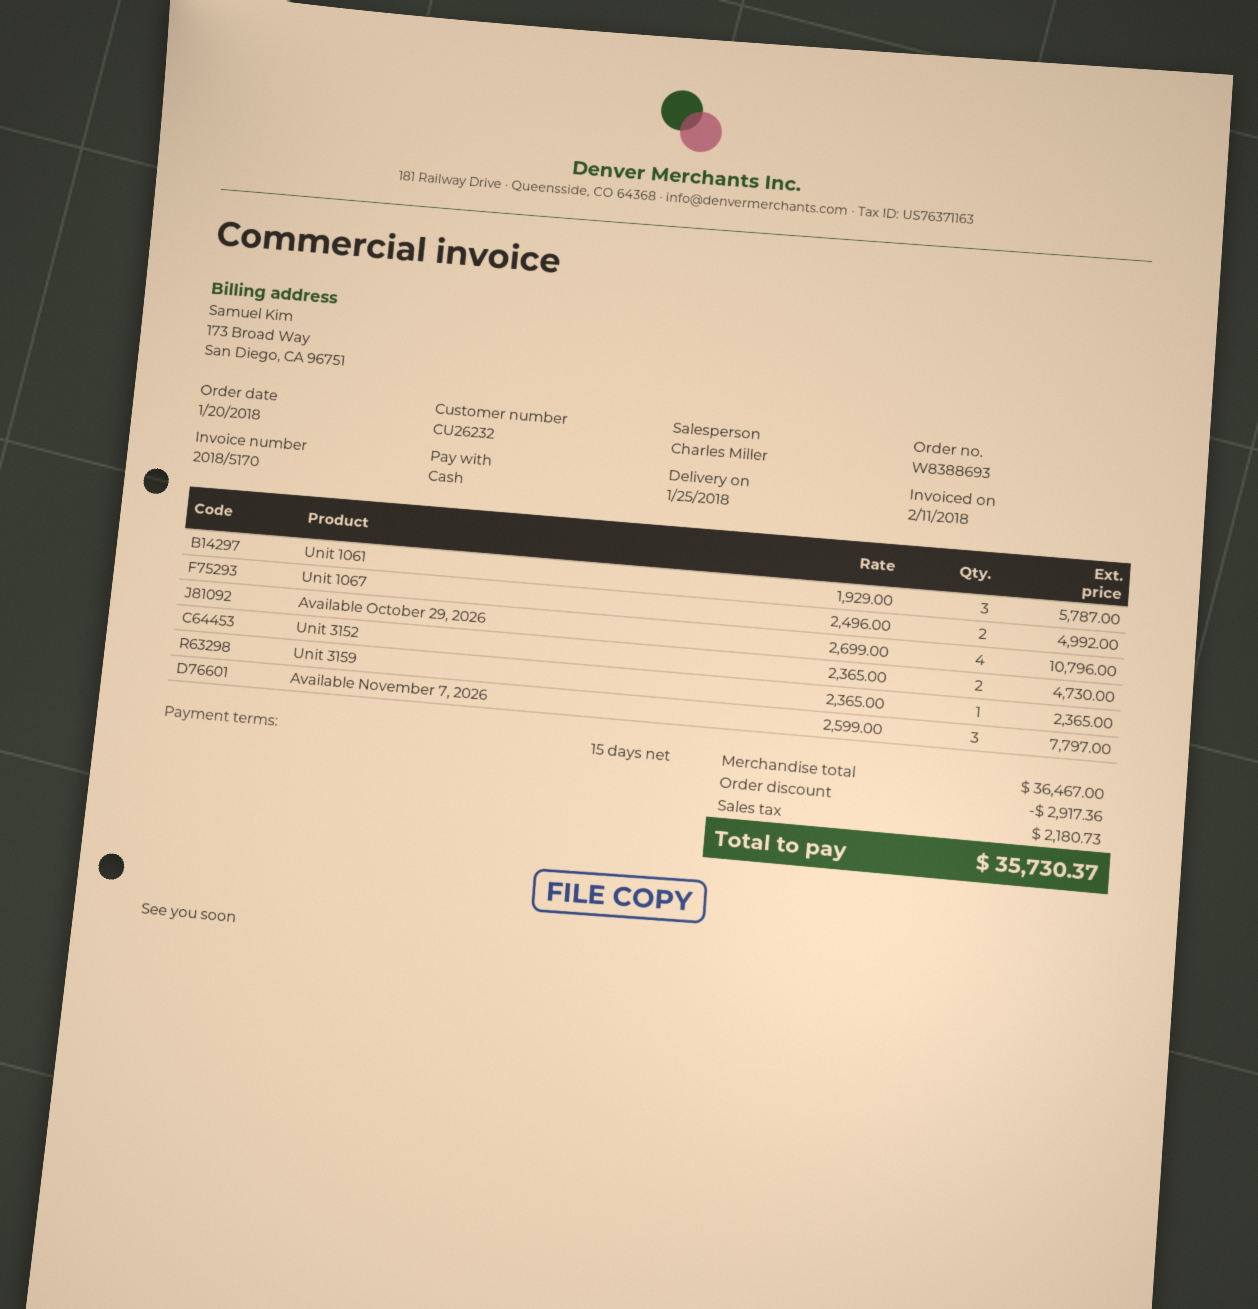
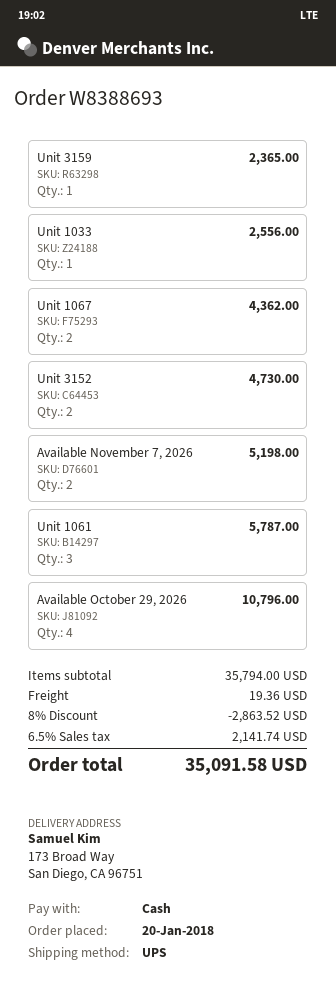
Unit 1067: 2 for 4992.00 -> 2 for 4362.00
Available November 7, 2026: 3 for 7797.00 -> 2 for 5198.00
Unit 1033: none -> 1 for 2556.00
subtotal: 36467.00 -> 35794.00
discount: 2917.36 -> 2863.52
shipping: none -> 19.36
tax: 2180.73 -> 2141.74
total: 35730.37 -> 35091.58

